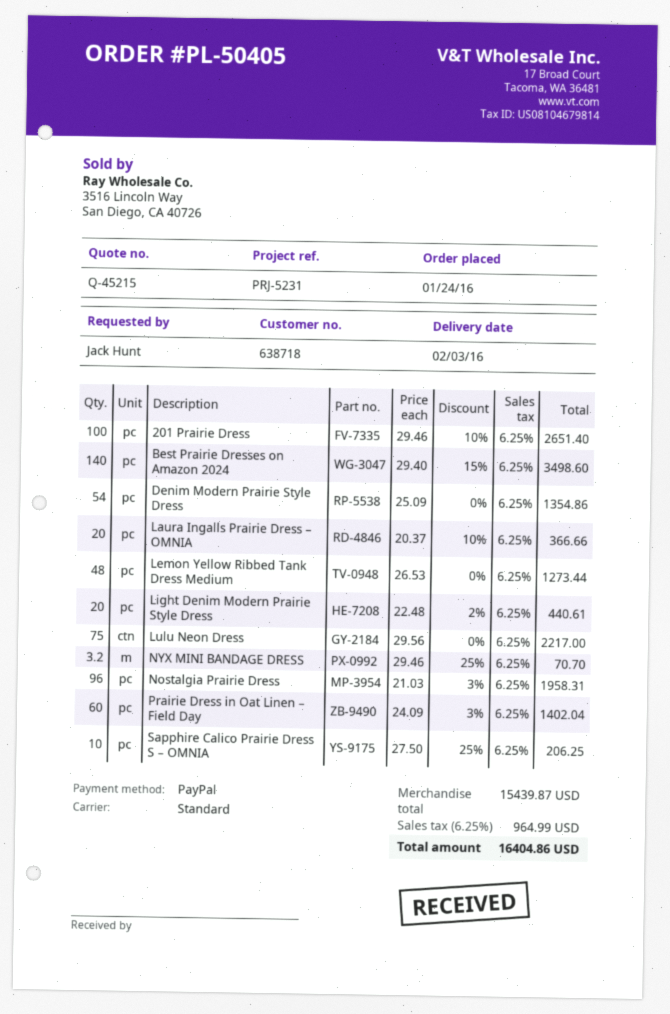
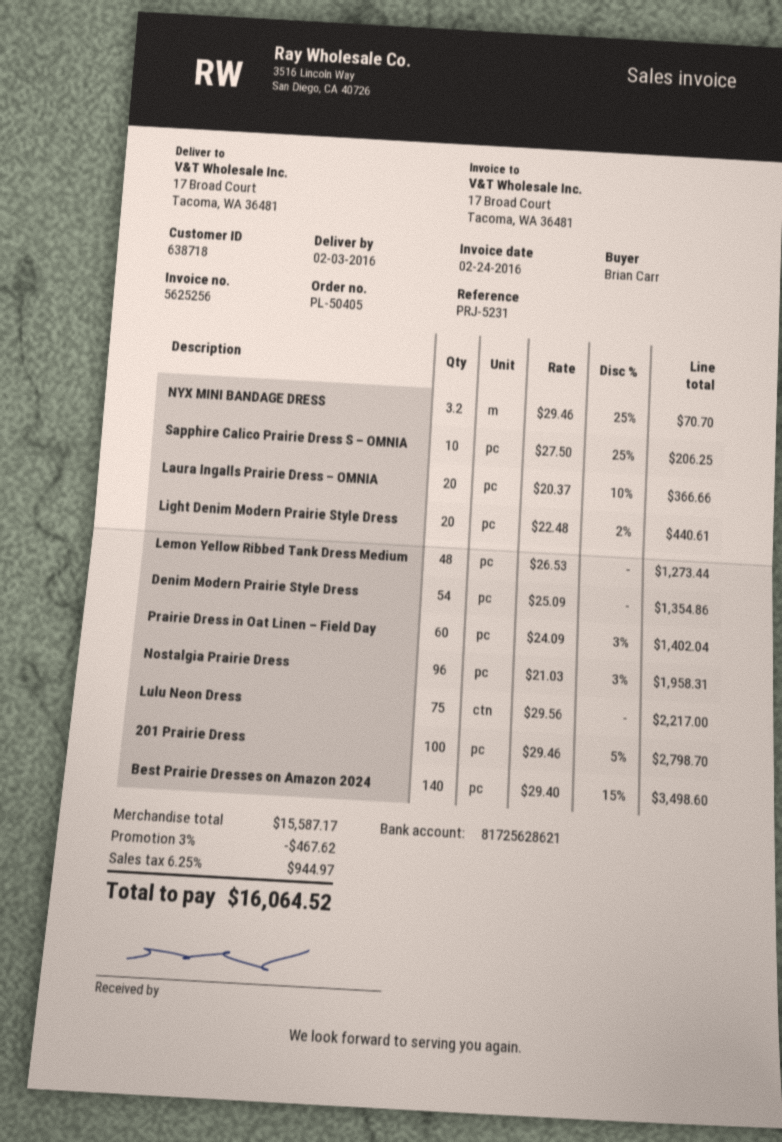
ordered by: Jack Hunt -> Brian Carr
201 Prairie Dress: 100 x 29.46 - 10% = 2651.40 -> 100 x 29.46 - 5% = 2798.70
subtotal: 15439.87 -> 15587.17
discount: none -> 3% = 467.62
tax: 6.25% = 964.99 -> 6.25% = 944.97
total: 16404.86 -> 16064.52

